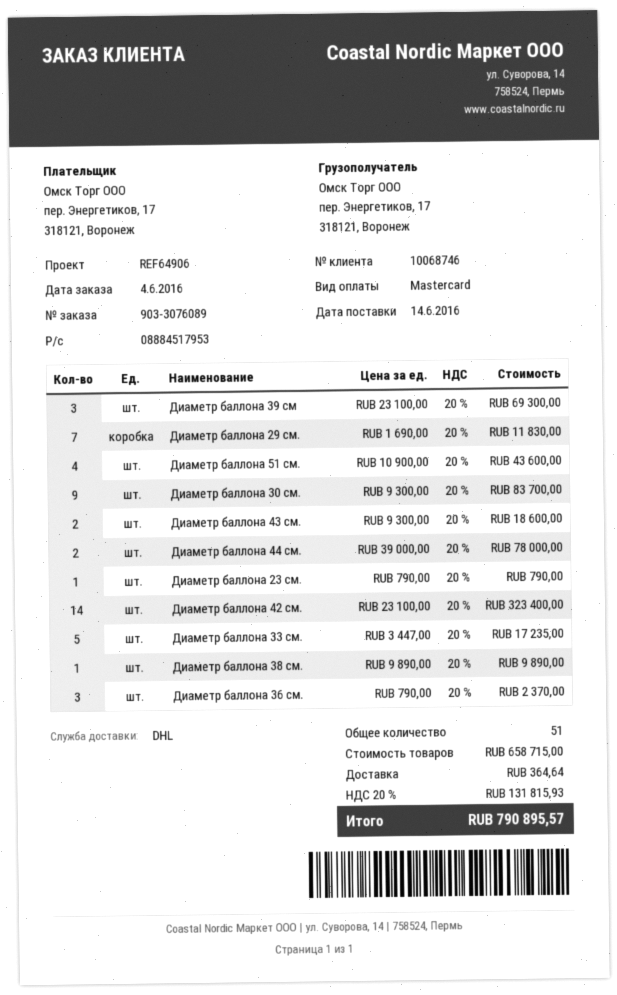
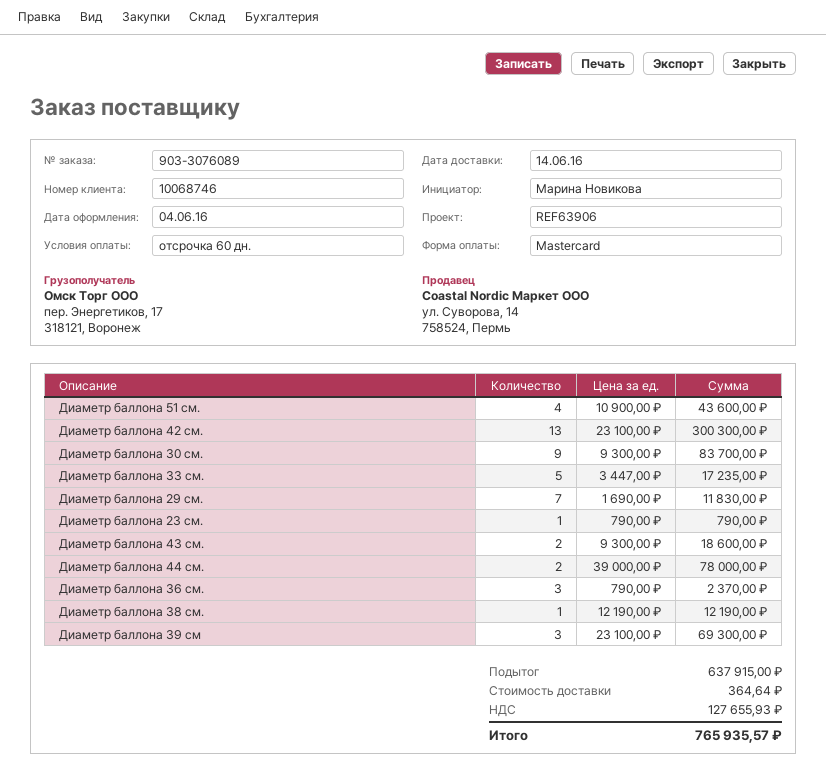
reference: REF64906 -> REF63906
Диаметр баллона 42 см.: 14 x 23100.00 = 323400.00 -> 13 x 23100.00 = 300300.00
Диаметр баллона 38 см.: 1 x 9890.00 = 9890.00 -> 1 x 12190.00 = 12190.00
subtotal: 658715.00 -> 637915.00
tax: 131815.93 -> 127655.93
total: 790895.57 -> 765935.57

